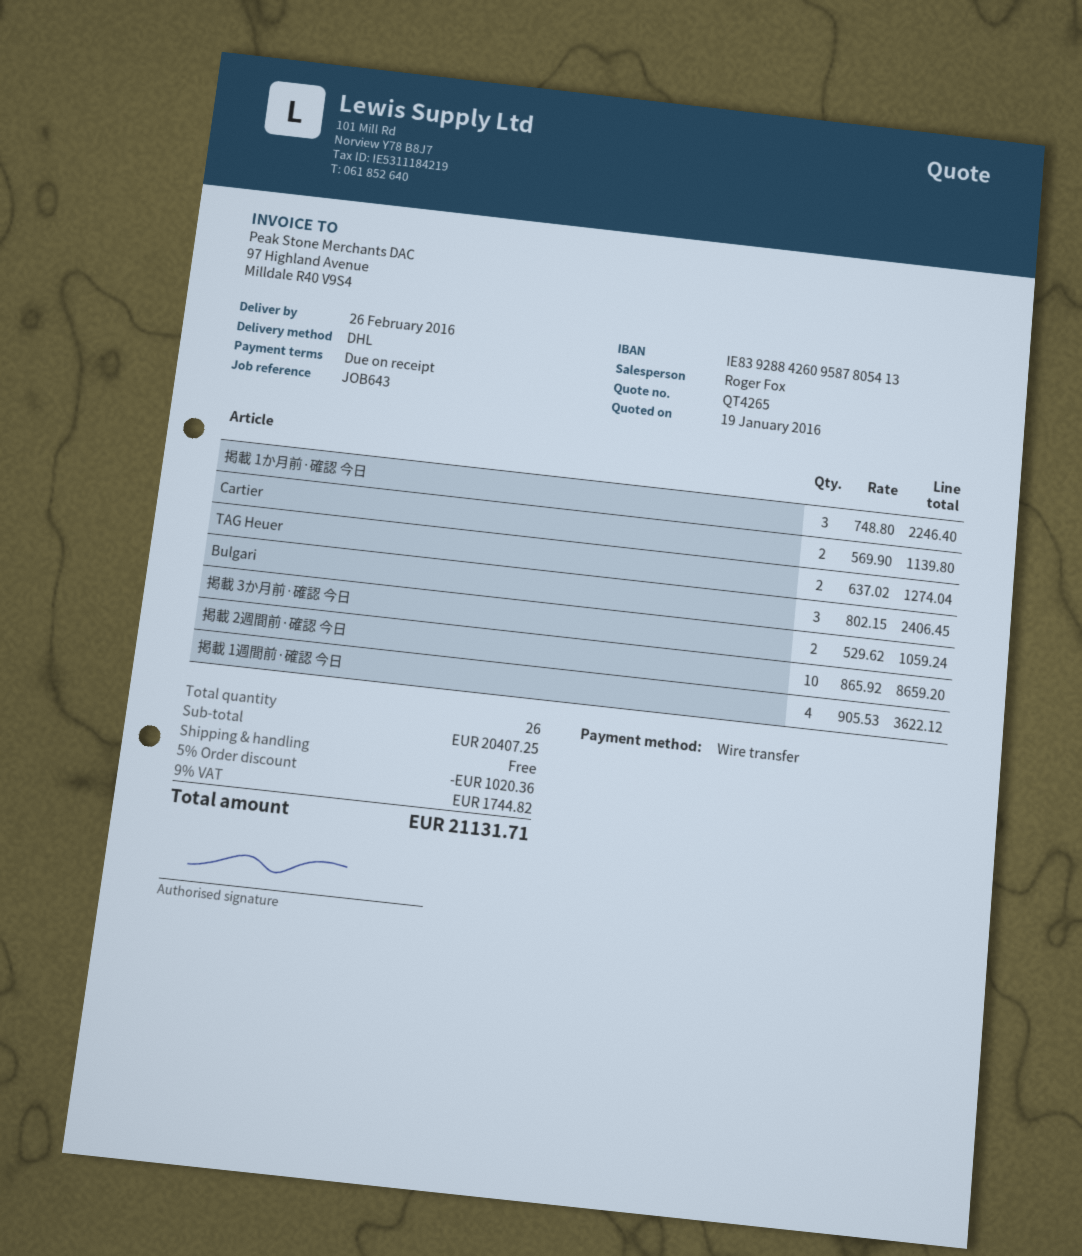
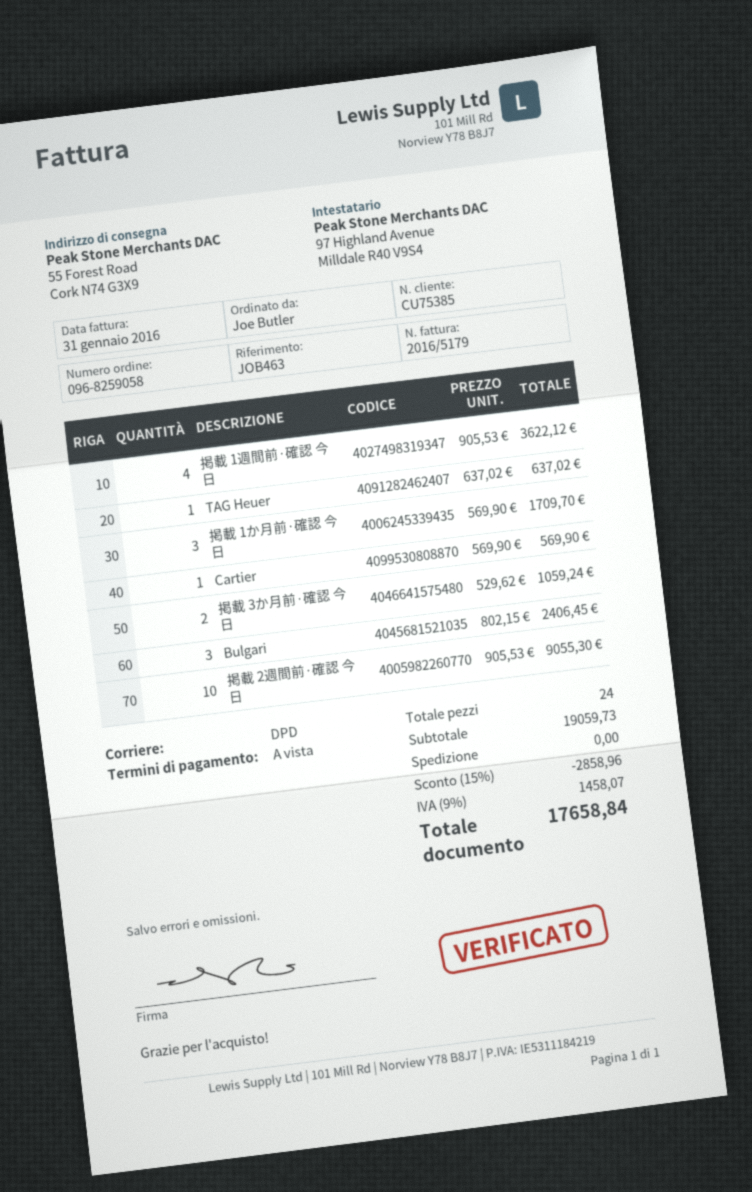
reference: JOB643 -> JOB463
shipping method: DHL -> DPD
掲載 1か月前·確認 今日: 3 x 748.80 = 2246.40 -> 3 x 569.90 = 1709.70
Cartier: 2 x 569.90 = 1139.80 -> 1 x 569.90 = 569.90
TAG Heuer: 2 x 637.02 = 1274.04 -> 1 x 637.02 = 637.02
掲載 2週間前·確認 今日: 10 x 865.92 = 8659.20 -> 10 x 905.53 = 9055.30
total quantity: 26 -> 24
subtotal: 20407.25 -> 19059.73
discount: 5% = 1020.36 -> 15% = 2858.96
tax: 9% = 1744.82 -> 9% = 1458.07
total: 21131.71 -> 17658.84

